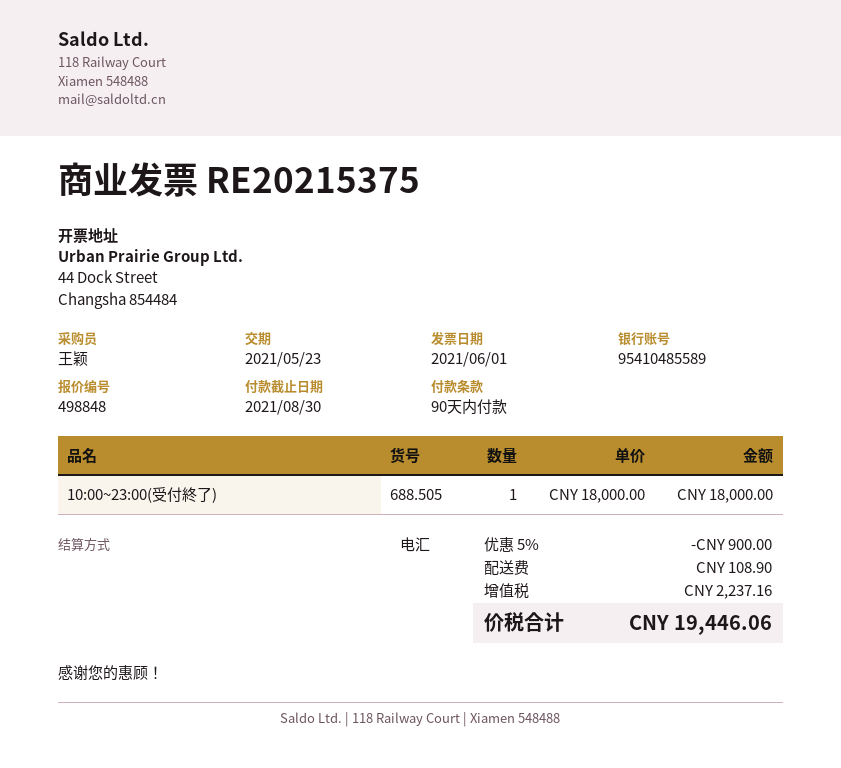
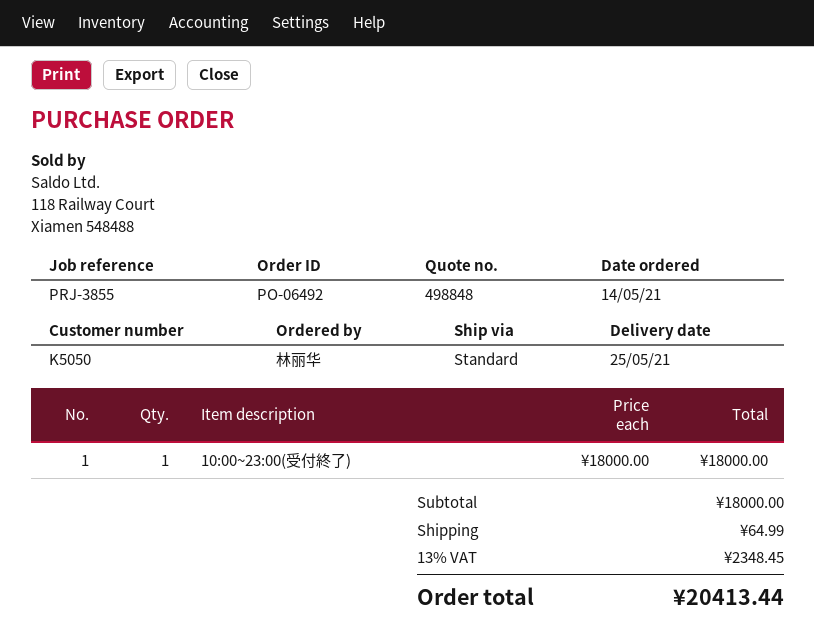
delivery date: 2021-05-23 -> 2021-05-25
ordered by: 王颖 -> 林丽华
discount: 5% = 900.00 -> none
shipping: 108.90 -> 64.99
tax: 2237.16 -> 2348.45
total: 19446.06 -> 20413.44

